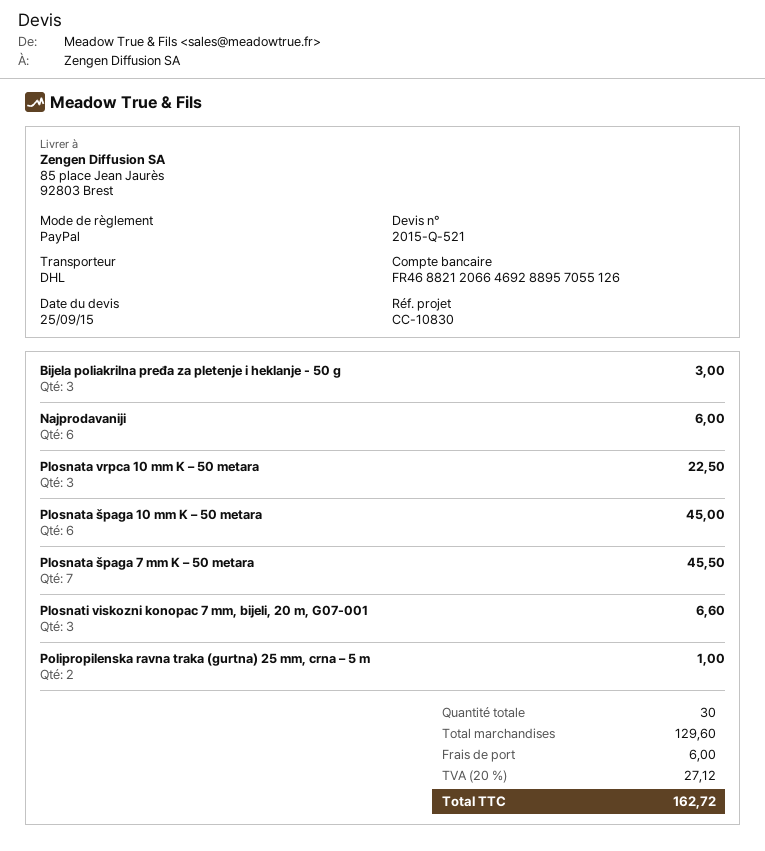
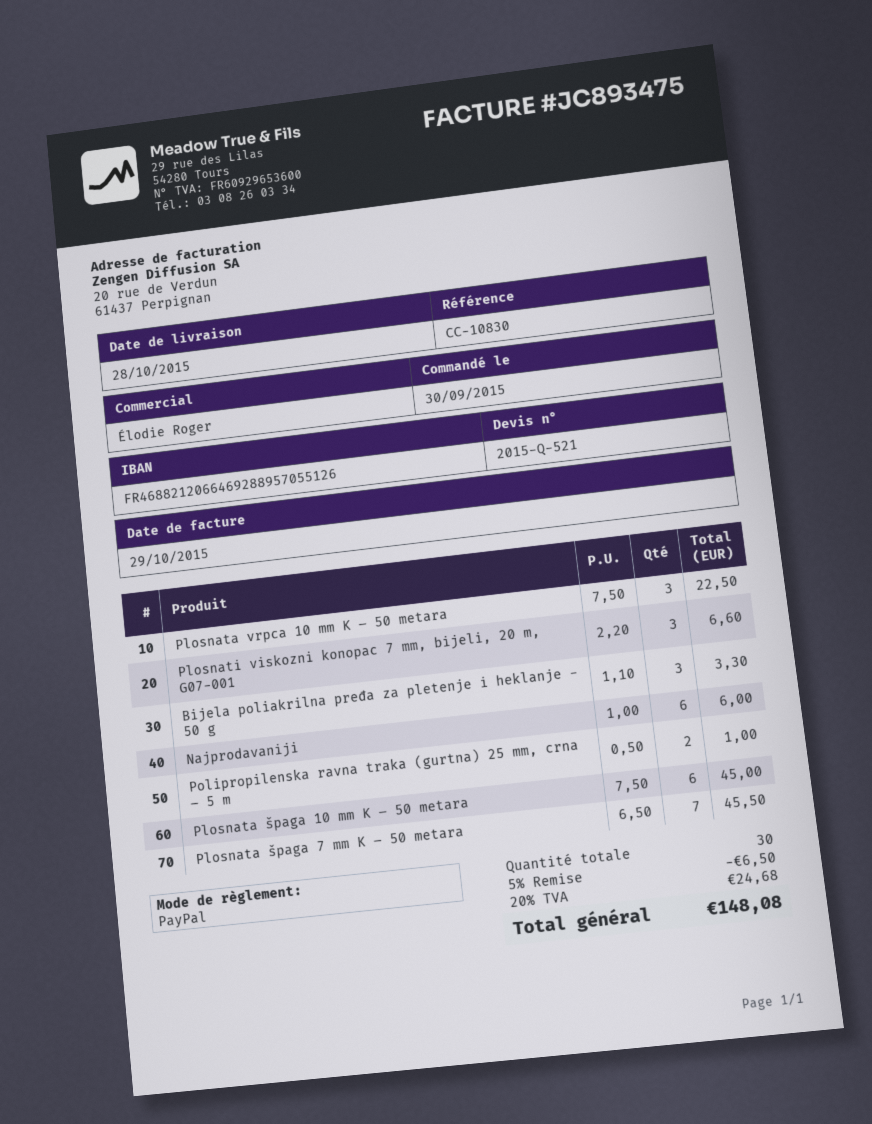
Bijela poliakrilna pređa za pletenje i heklanje - 50 g: 3 for 3.00 -> 3 for 3.30
discount: none -> 5% = 6.50
shipping: 6.00 -> none
tax: 20% = 27.12 -> 20% = 24.68
total: 162.72 -> 148.08

